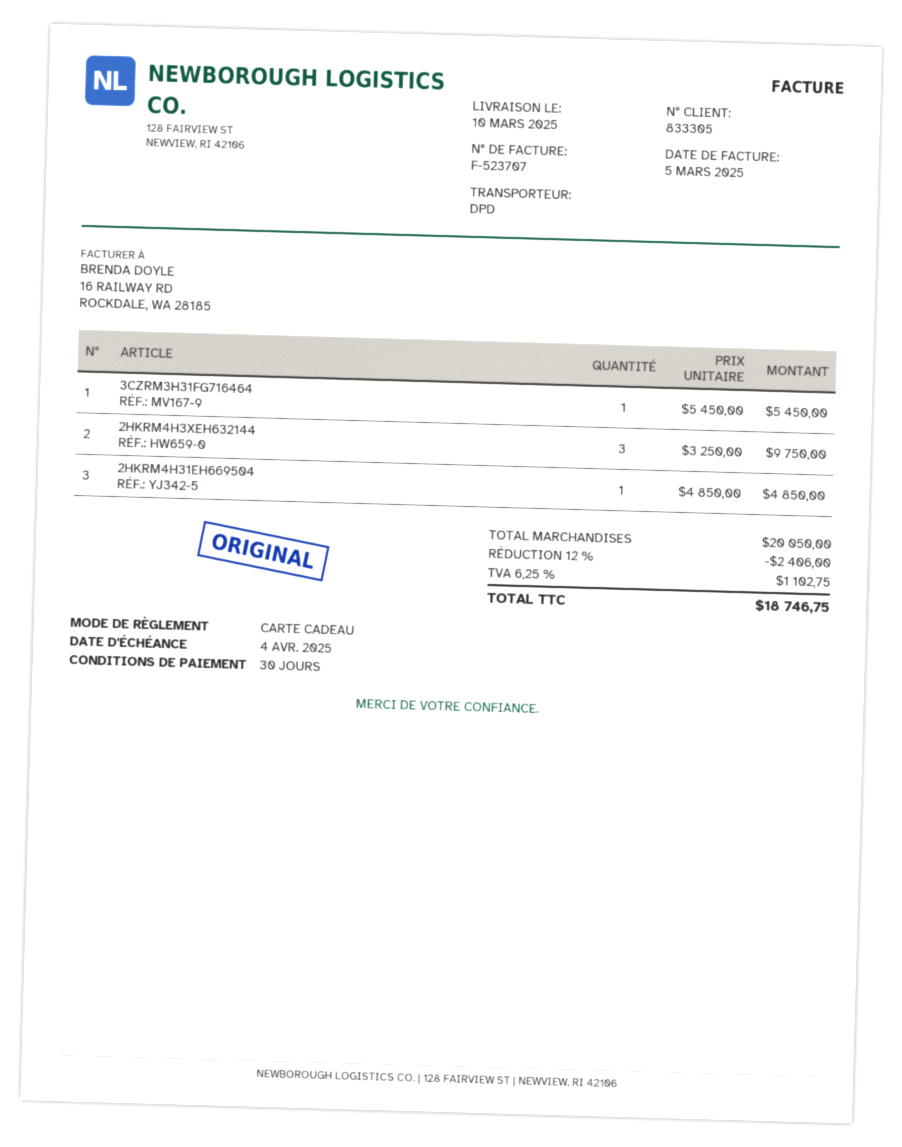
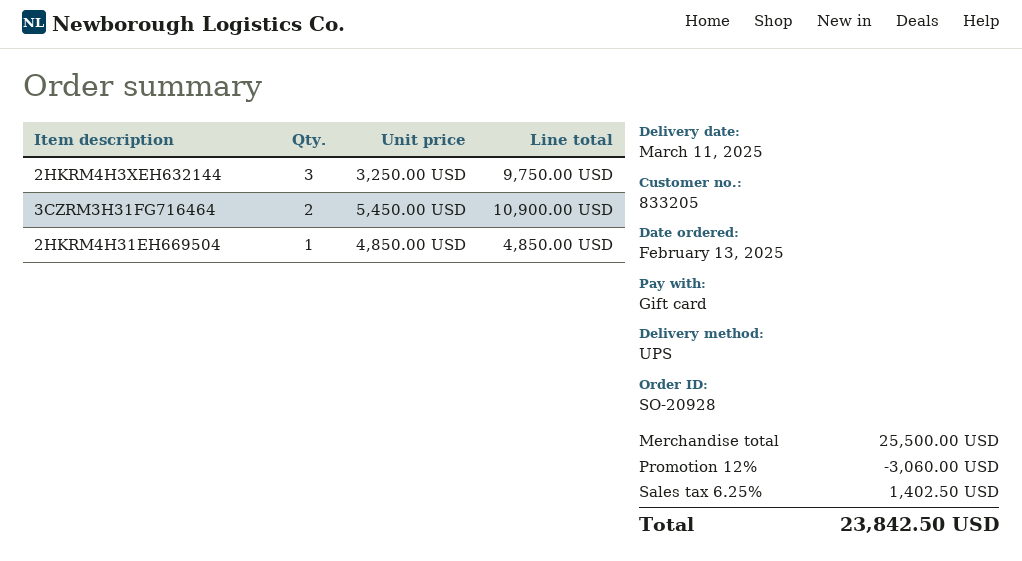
delivery date: 2025-03-10 -> 2025-03-11
customer number: 833305 -> 833205
shipping method: DPD -> UPS
3CZRM3H31FG716464: 1 x 5450.00 = 5450.00 -> 2 x 5450.00 = 10900.00
subtotal: 20050.00 -> 25500.00
discount: 12% = 2406.00 -> 12% = 3060.00
tax: 6.25% = 1102.75 -> 6.25% = 1402.50
total: 18746.75 -> 23842.50

